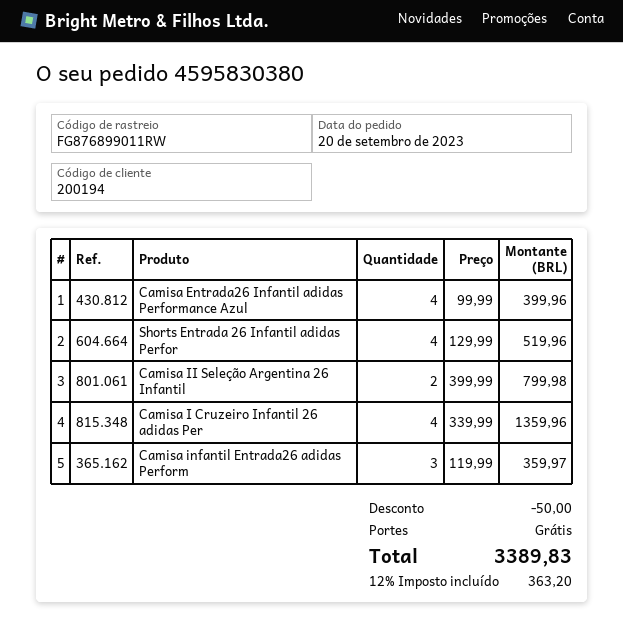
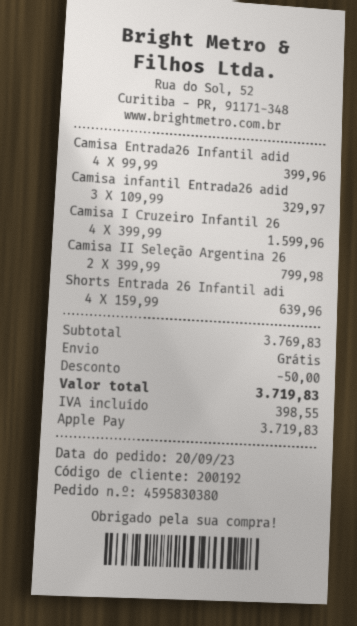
customer number: 200194 -> 200192
Shorts Entrada 26 Infantil adidas Perfor: 4 x 129.99 = 519.96 -> 4 x 159.99 = 639.96
Camisa I Cruzeiro Infantil 26 adidas Per: 4 x 339.99 = 1359.96 -> 4 x 399.99 = 1599.96
Camisa infantil Entrada26 adidas Perform: 3 x 119.99 = 359.97 -> 3 x 109.99 = 329.97
tax: 363.20 -> 398.55
total: 3389.83 -> 3719.83

